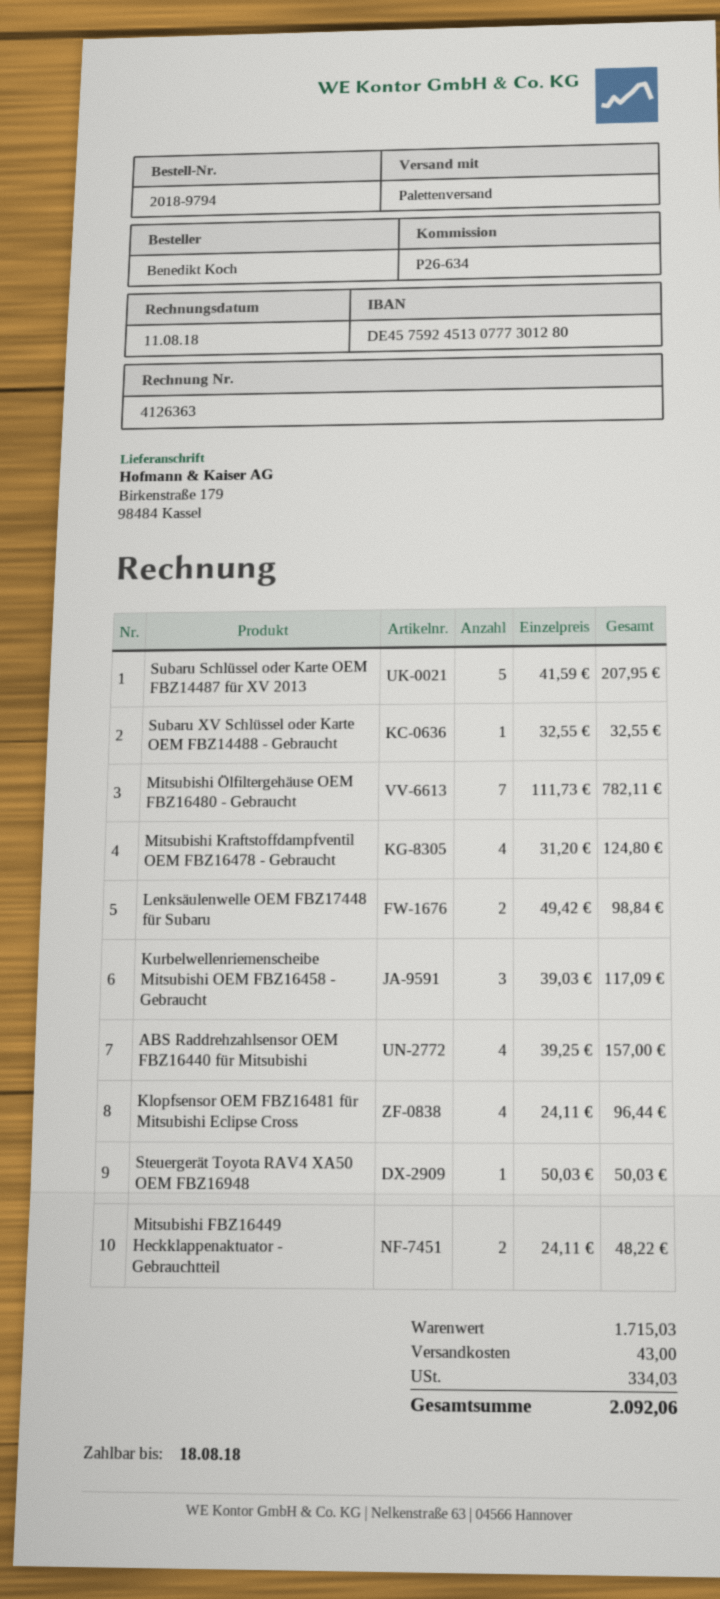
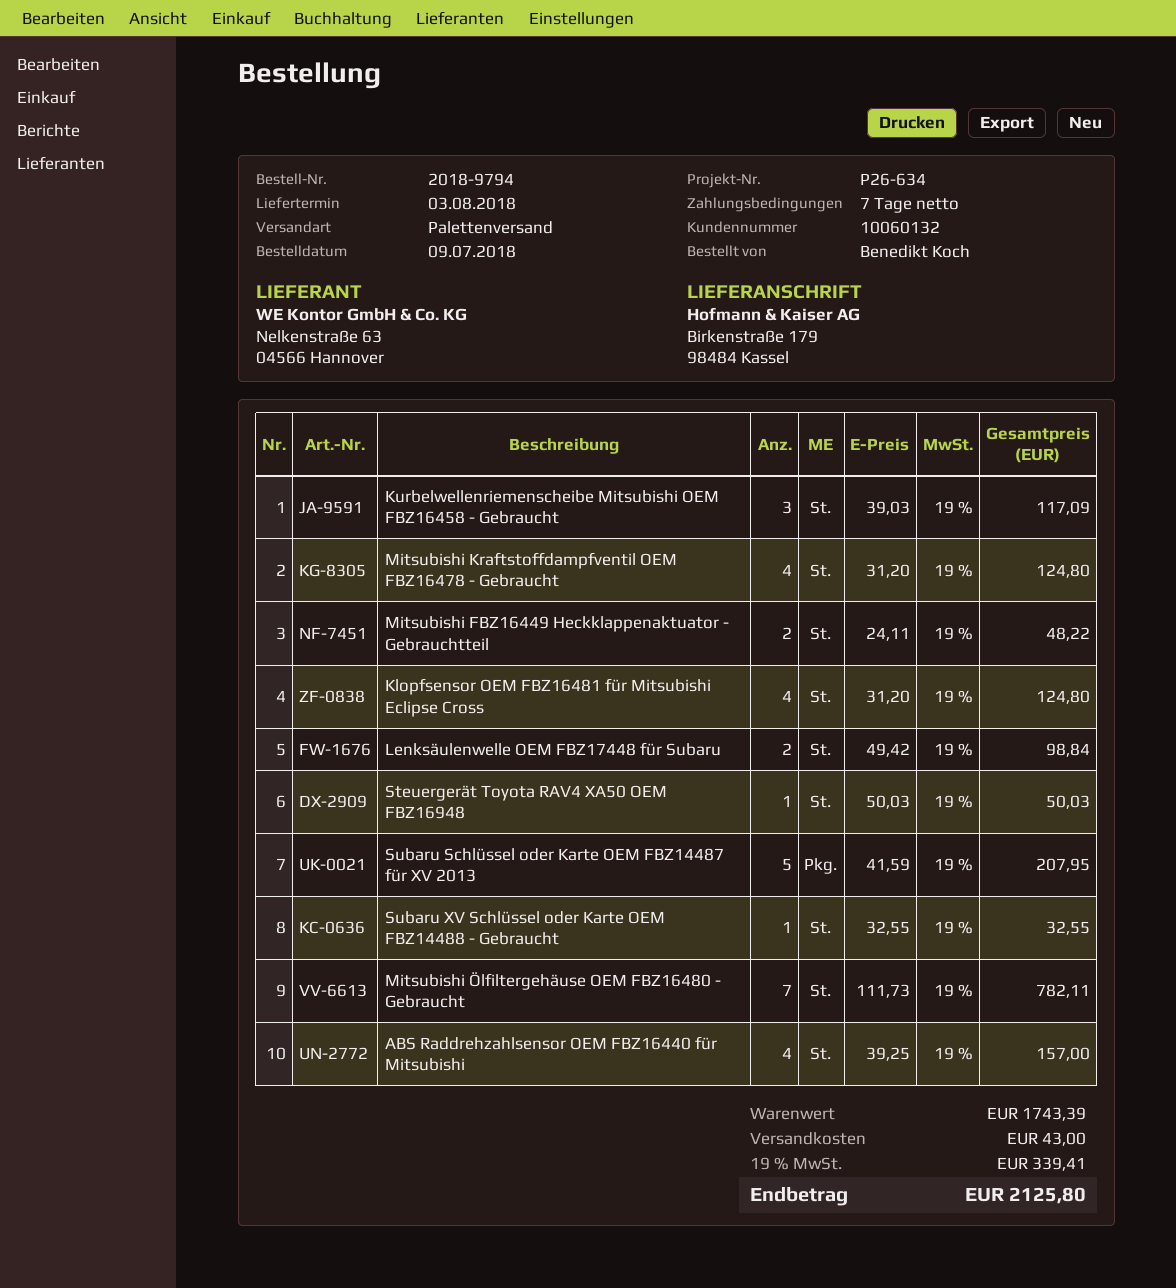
Klopfsensor OEM FBZ16481 für Mitsubishi Eclipse Cross: 4 x 24.11 = 96.44 -> 4 x 31.20 = 124.80
subtotal: 1715.03 -> 1743.39
tax: 334.03 -> 339.41
total: 2092.06 -> 2125.80

